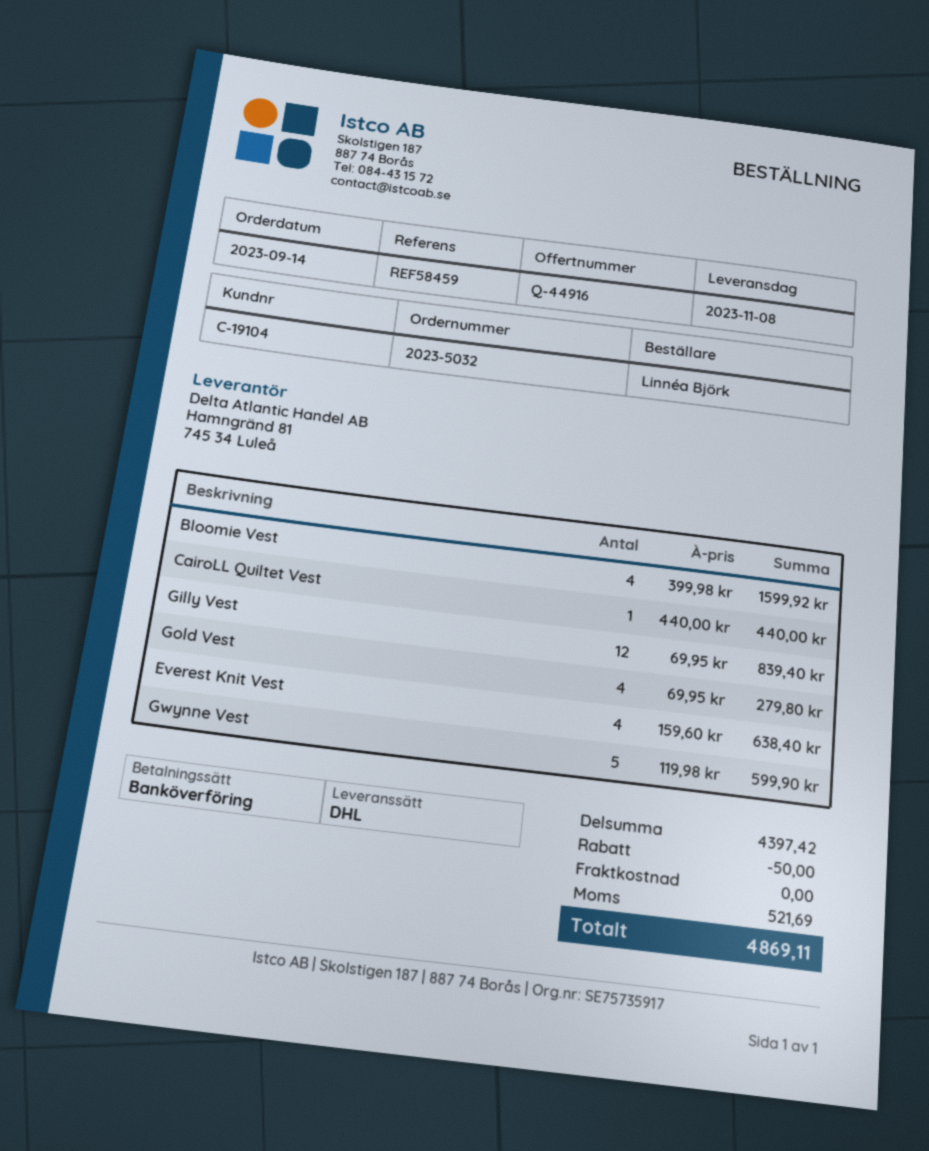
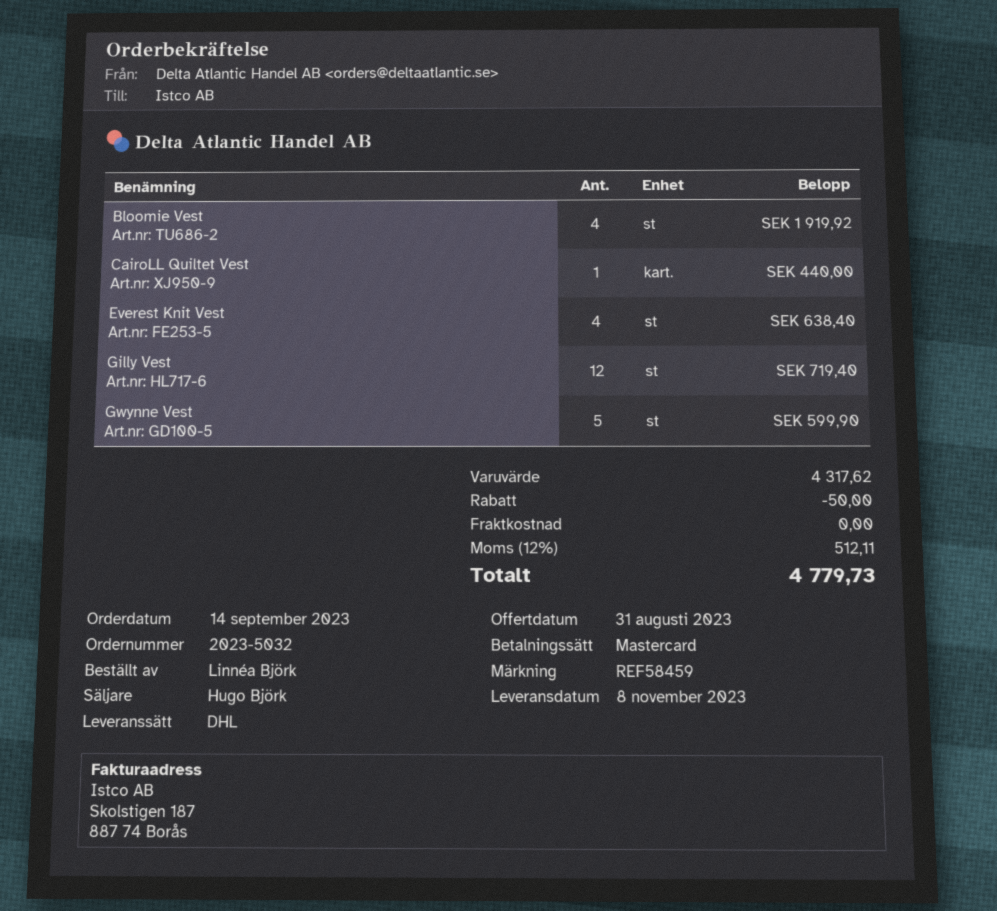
payment method: bank transfer -> Mastercard
Bloomie Vest: 4 for 1599.92 -> 4 for 1919.92
Gilly Vest: 12 for 839.40 -> 12 for 719.40
Gold Vest: 4 for 279.80 -> none
subtotal: 4397.42 -> 4317.62
tax: 521.69 -> 512.11
total: 4869.11 -> 4779.73

